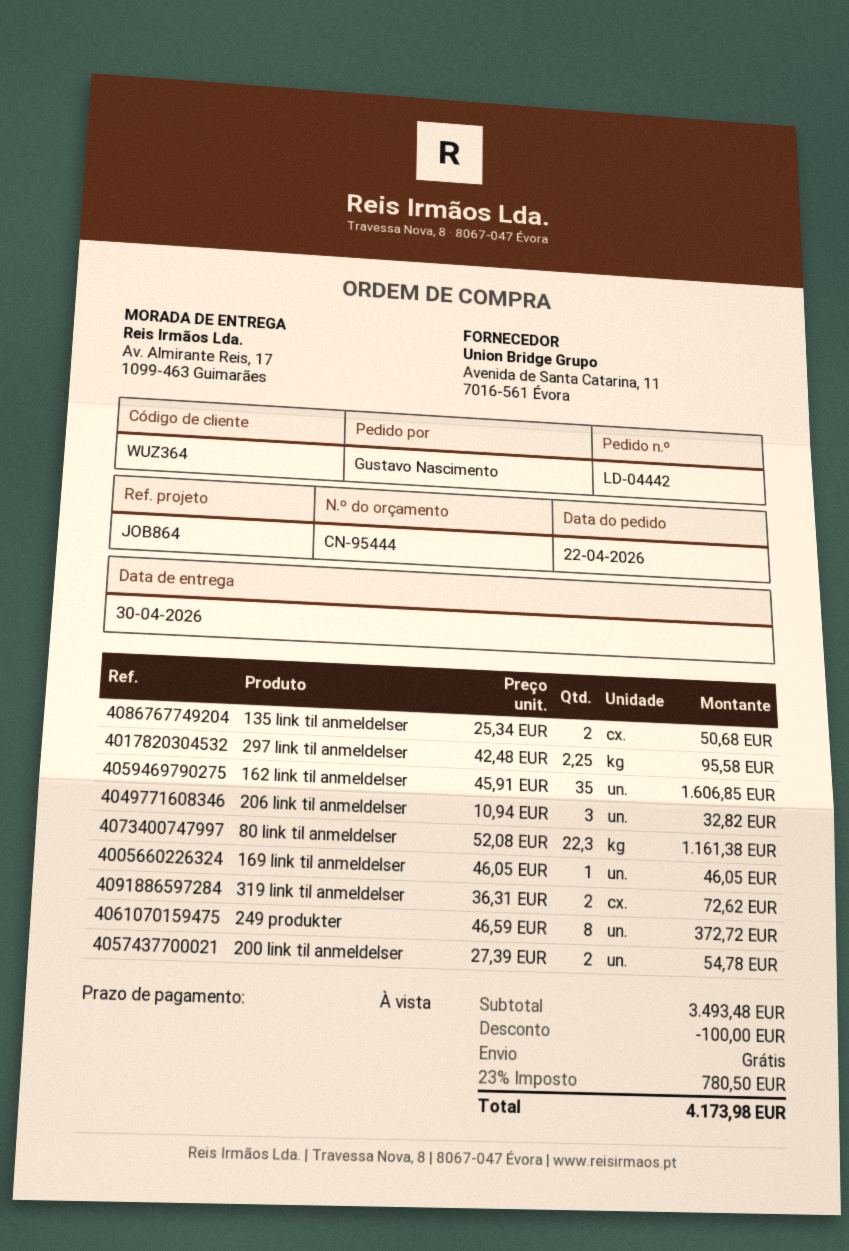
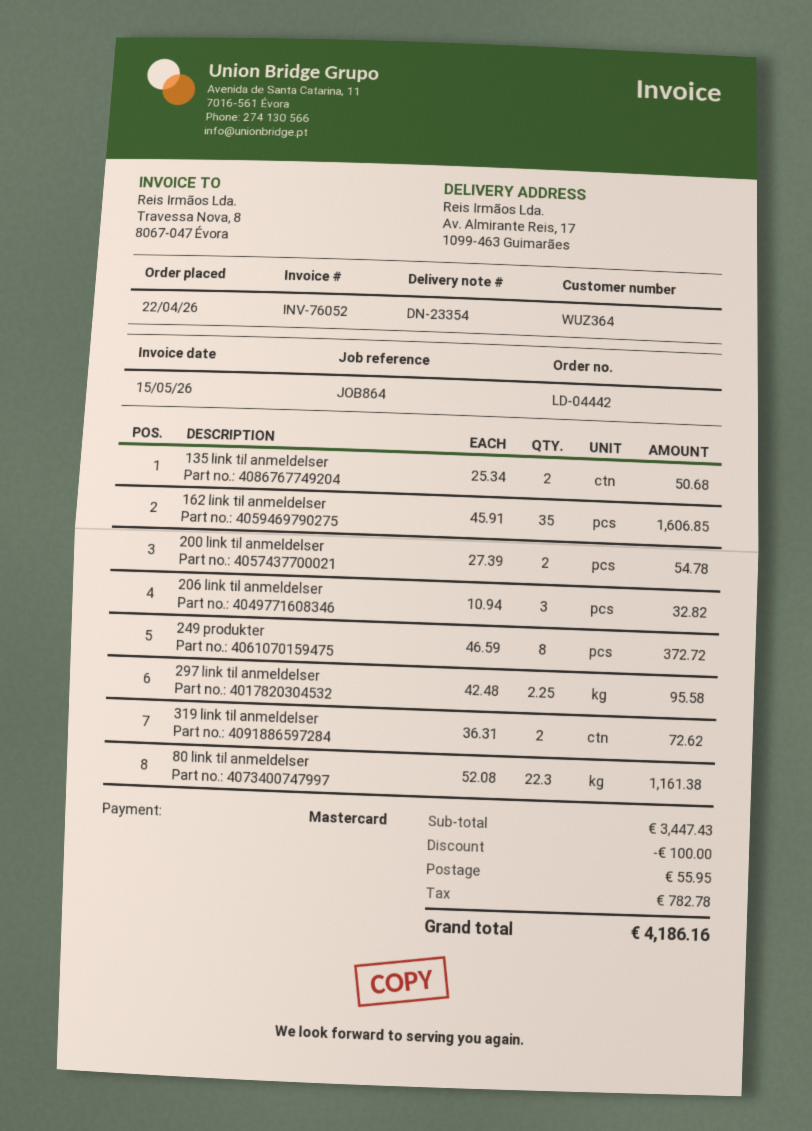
169 link til anmeldelser: 1 x 46.05 = 46.05 -> none
subtotal: 3493.48 -> 3447.43
shipping: 0.00 -> 55.95
tax: 780.50 -> 782.78
total: 4173.98 -> 4186.16

